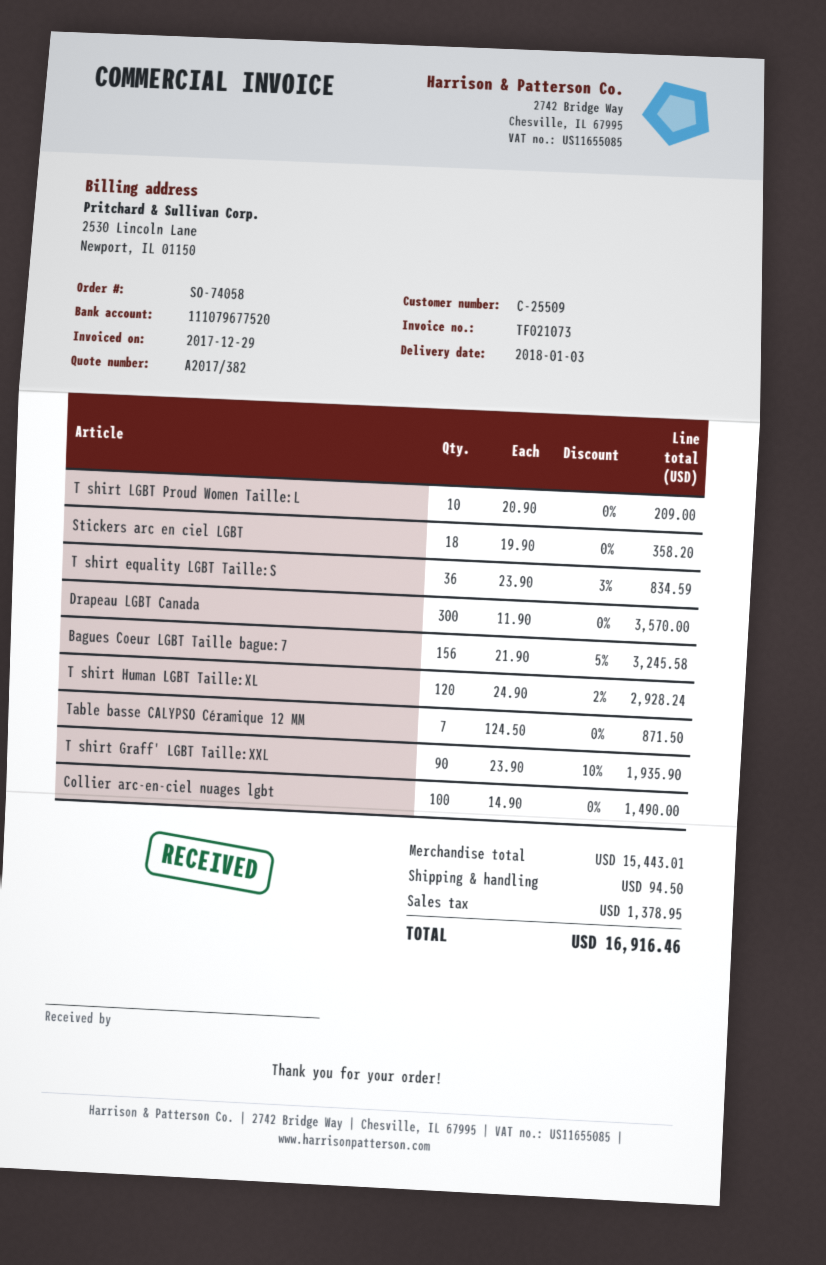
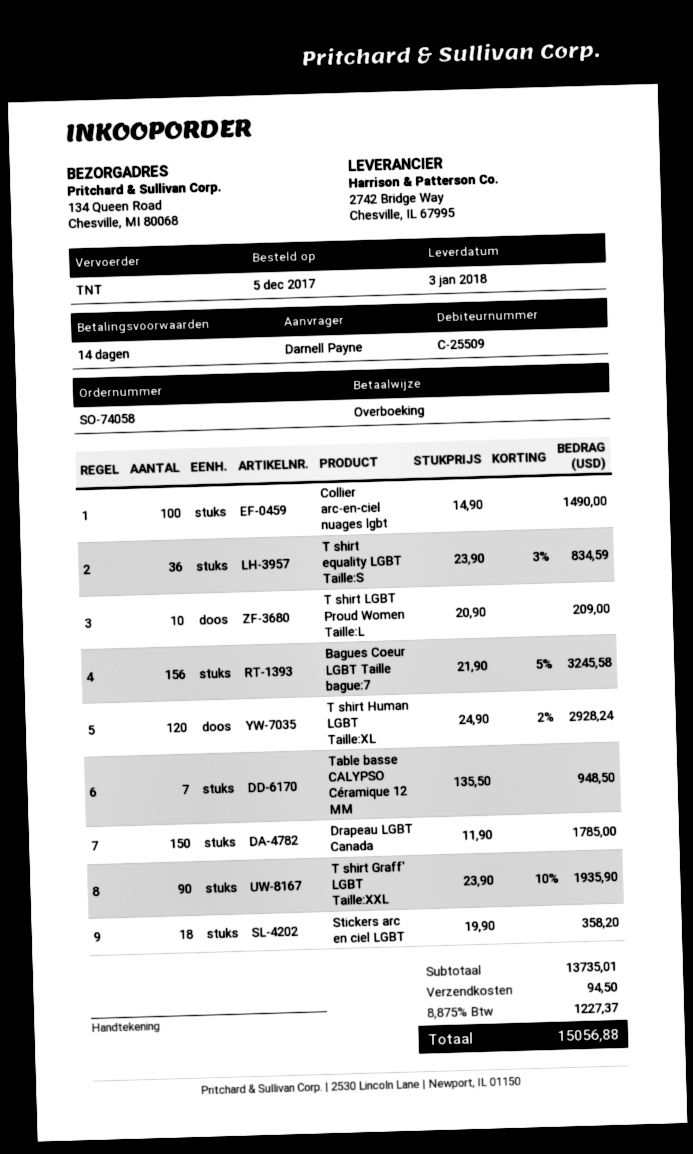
Drapeau LGBT Canada: 300 x 11.90 = 3570.00 -> 150 x 11.90 = 1785.00
Table basse CALYPSO Céramique 12 MM: 7 x 124.50 = 871.50 -> 7 x 135.50 = 948.50
subtotal: 15443.01 -> 13735.01
tax: 1378.95 -> 1227.37
total: 16916.46 -> 15056.88

